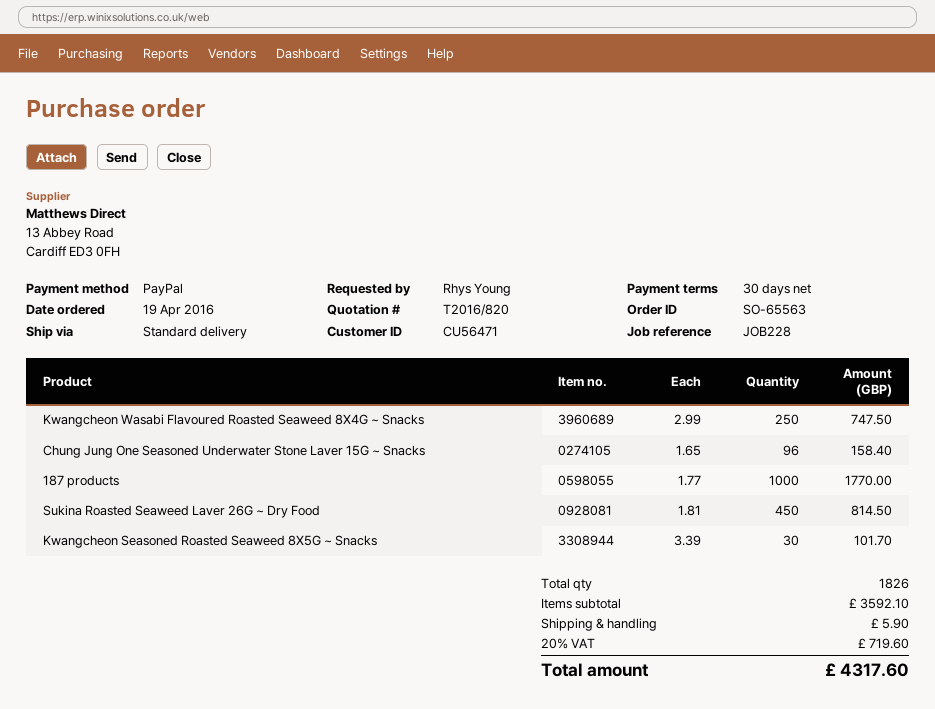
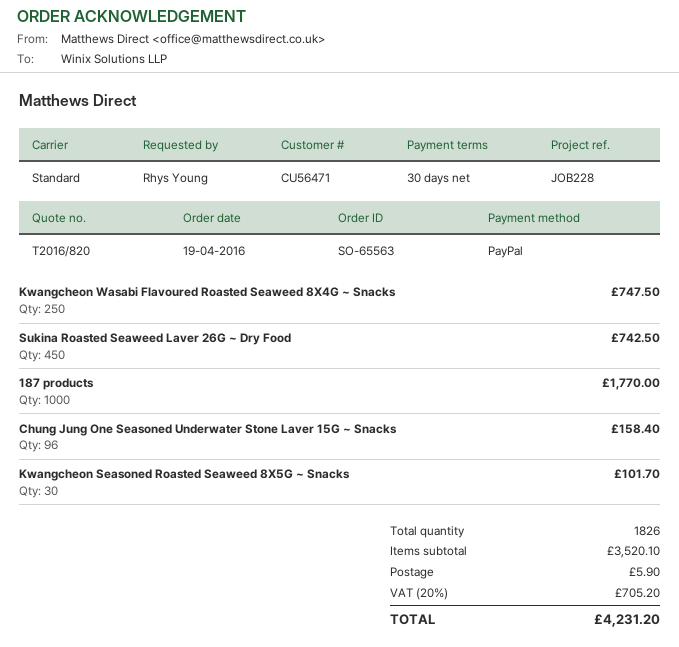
Sukina Roasted Seaweed Laver 26G ~ Dry Food: 450 for 814.50 -> 450 for 742.50
subtotal: 3592.10 -> 3520.10
tax: 20% = 719.60 -> 20% = 705.20
total: 4317.60 -> 4231.20

